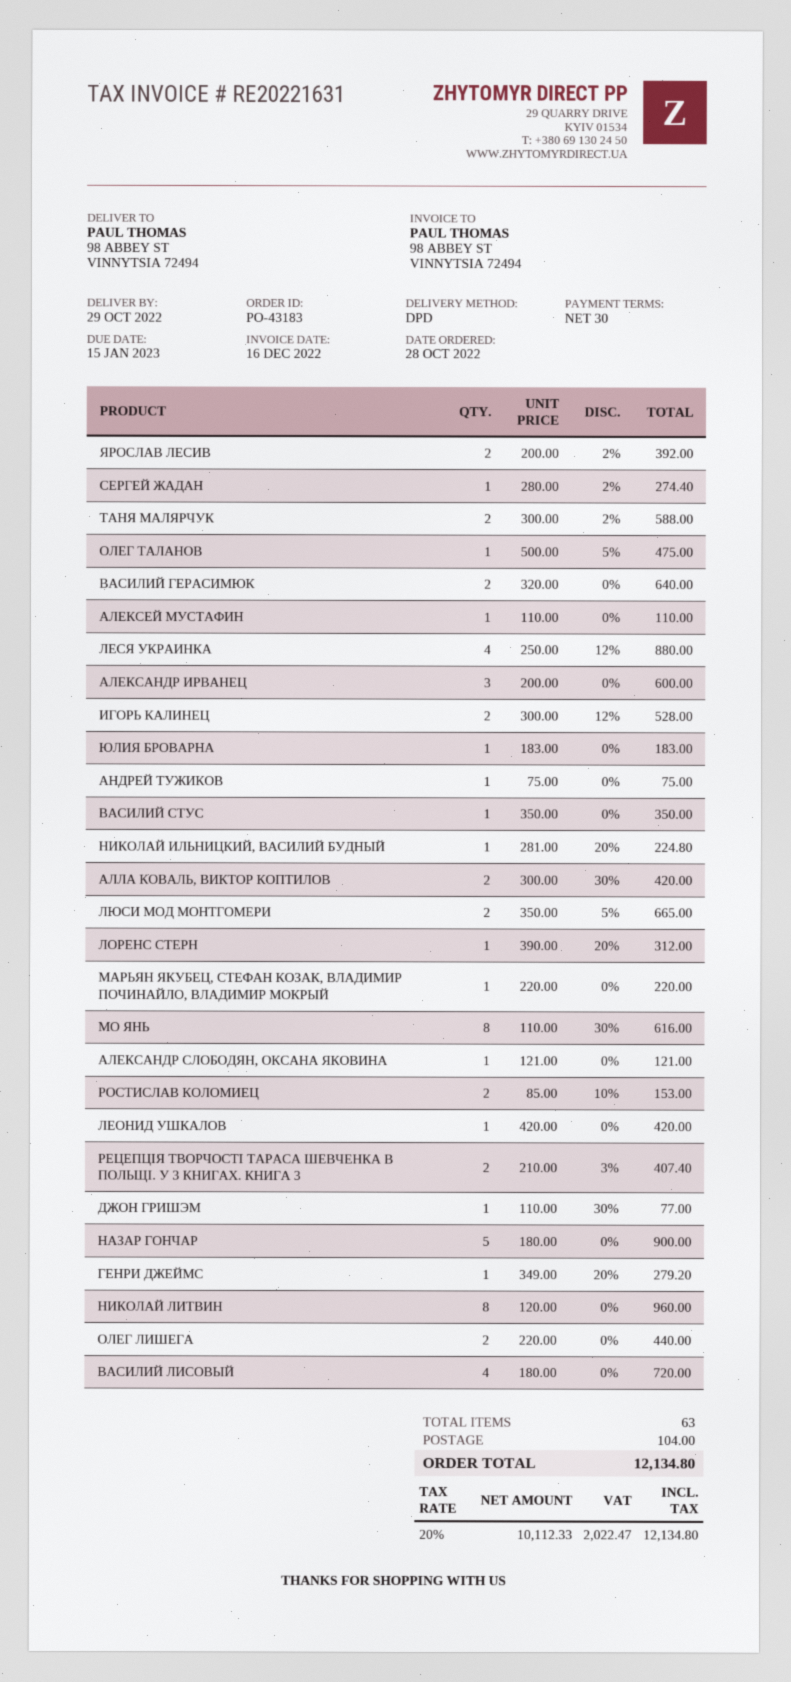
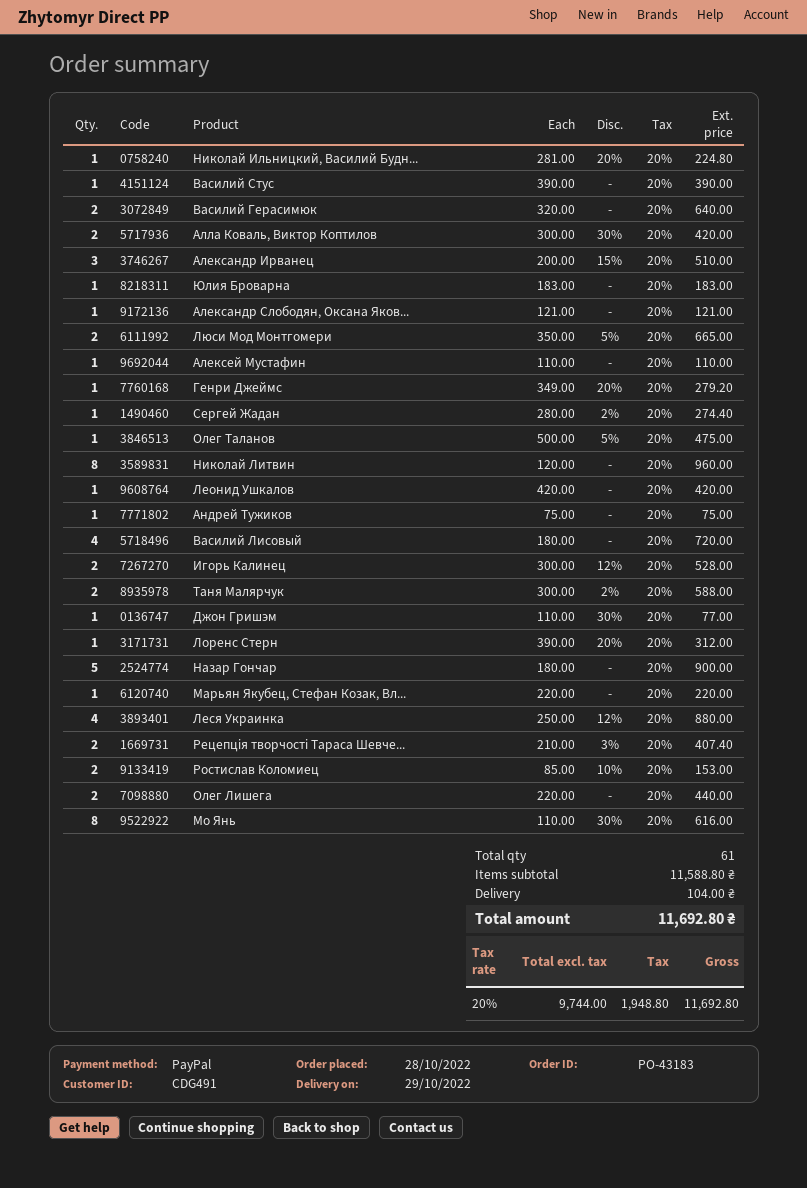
ЯРОСЛАВ ЛЕСИВ: 2 x 200.00 - 2% = 392.00 -> none
АЛЕКСАНДР ИРВАНЕЦ: 3 x 200.00 = 600.00 -> 3 x 200.00 - 15% = 510.00
ВАСИЛИЙ СТУС: 1 x 350.00 = 350.00 -> 1 x 390.00 = 390.00
total quantity: 63 -> 61
net: 10112.33 -> 9744.00
tax: 20% = 2022.47 -> 20% = 1948.80
total: 12134.80 -> 11692.80

